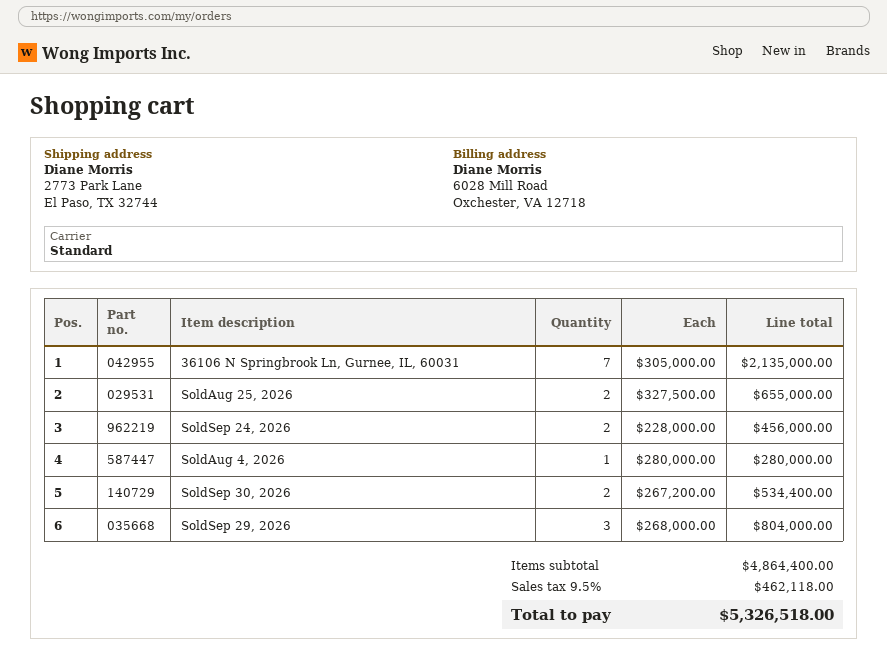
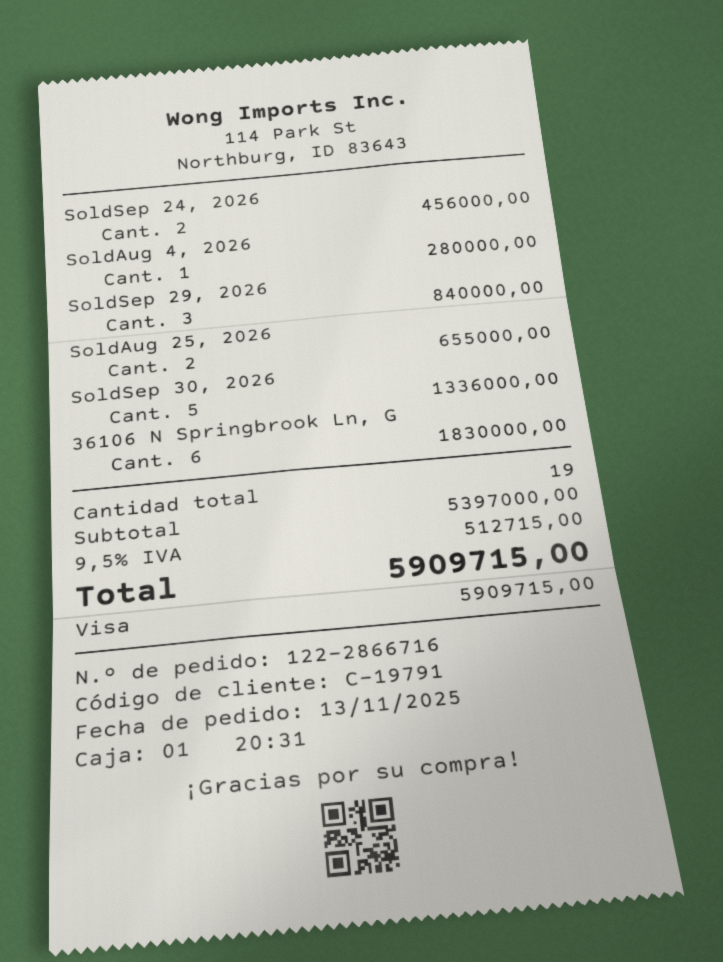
36106 N Springbrook Ln, Gurnee, IL, 60031: 7 for 2135000.00 -> 6 for 1830000.00
SoldSep 30, 2026: 2 for 534400.00 -> 5 for 1336000.00
SoldSep 29, 2026: 3 for 804000.00 -> 3 for 840000.00
subtotal: 4864400.00 -> 5397000.00
tax: 9.5% = 462118.00 -> 9.5% = 512715.00
total: 5326518.00 -> 5909715.00

